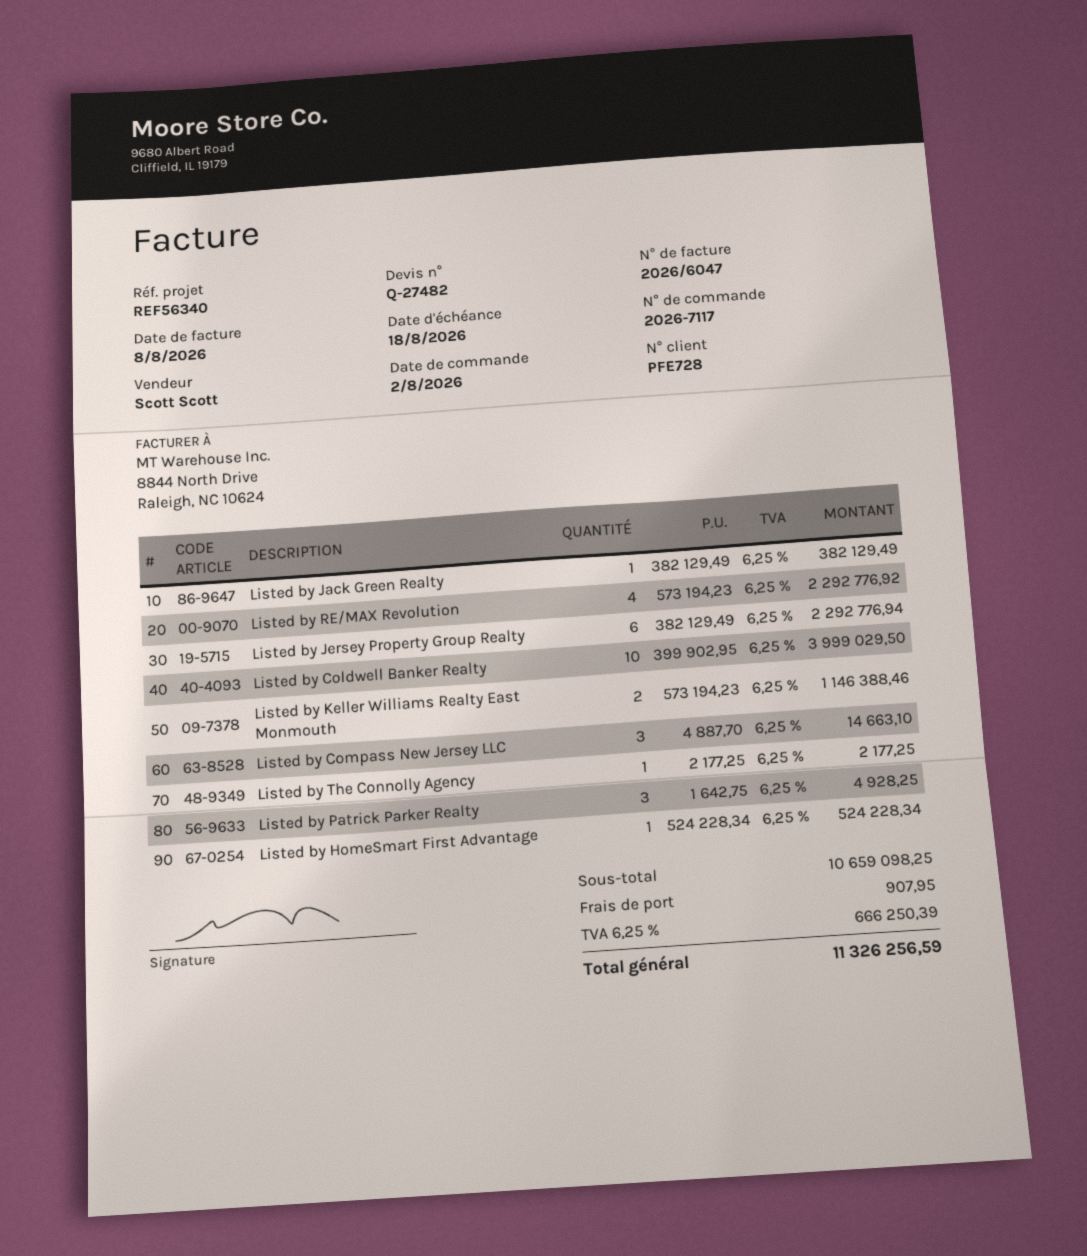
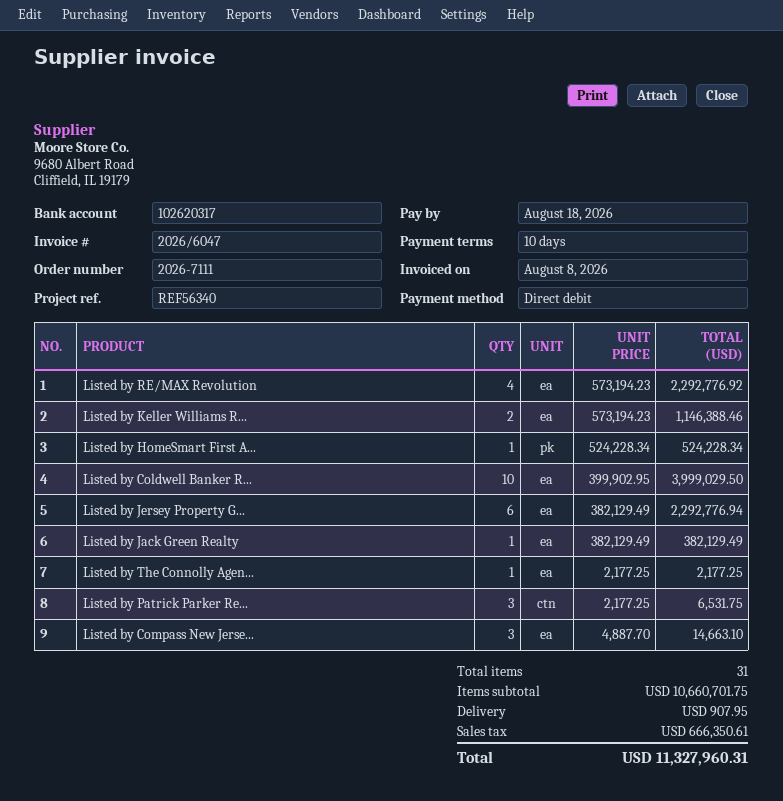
order number: 2026-7117 -> 2026-7111
Listed by Patrick Parker Realty: 3 x 1642.75 = 4928.25 -> 3 x 2177.25 = 6531.75
subtotal: 10659098.25 -> 10660701.75
tax: 666250.39 -> 666350.61
total: 11326256.59 -> 11327960.31

